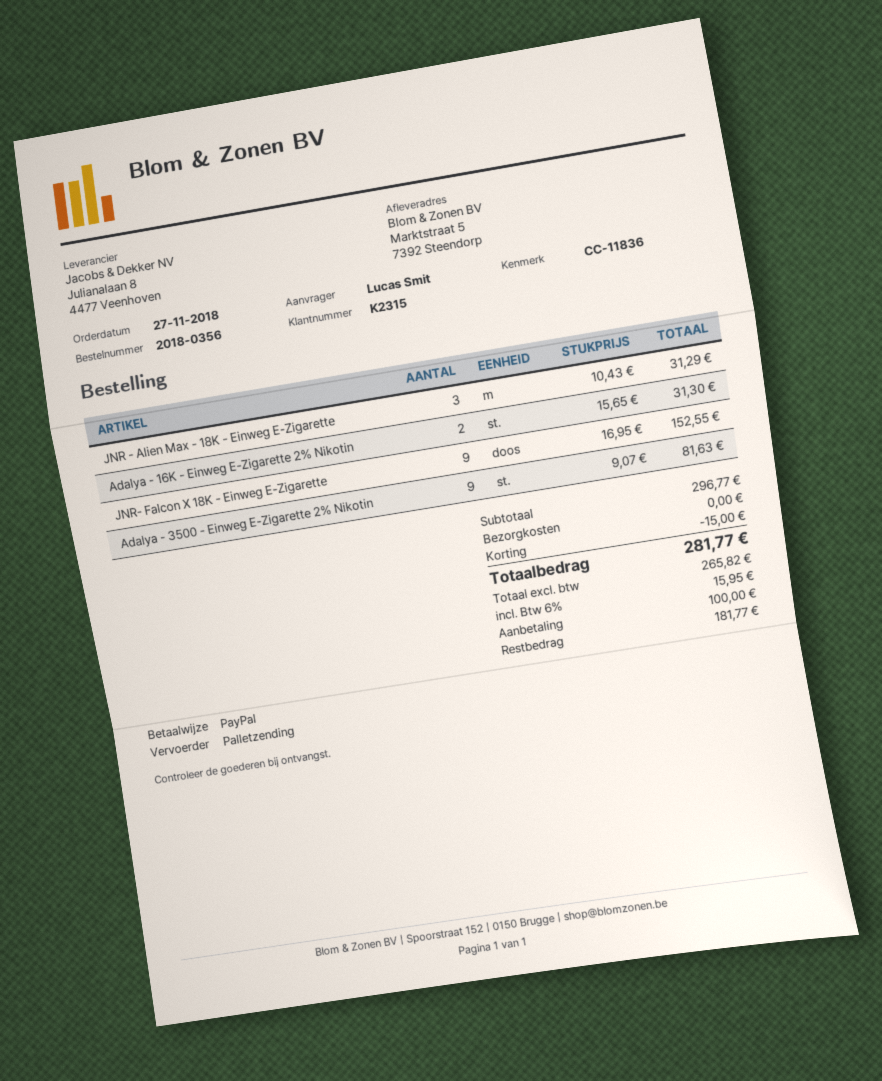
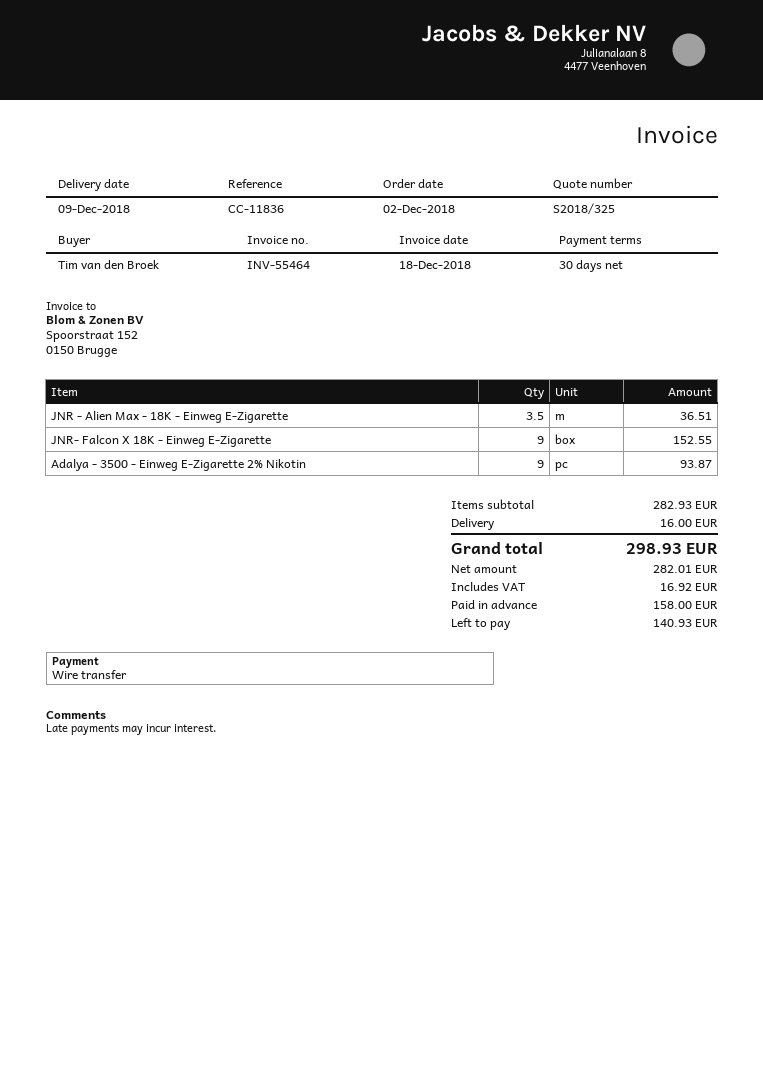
order date: 2018-11-27 -> 2018-12-02
ordered by: Lucas Smit -> Tim van den Broek
payment method: PayPal -> bank transfer
JNR - Alien Max - 18K - Einweg E-Zigarette: 3 for 31.29 -> 3.5 for 36.51
Adalya - 16K - Einweg E-Zigarette 2% Nikotin: 2 for 31.30 -> none
Adalya - 3500 - Einweg E-Zigarette 2% Nikotin: 9 for 81.63 -> 9 for 93.87
subtotal: 296.77 -> 282.93
discount: 15.00 -> none
shipping: 0.00 -> 16.00
net: 265.82 -> 282.01
tax: 15.95 -> 16.92
total: 281.77 -> 298.93
deposit: 100.00 -> 158.00
balance: 181.77 -> 140.93

